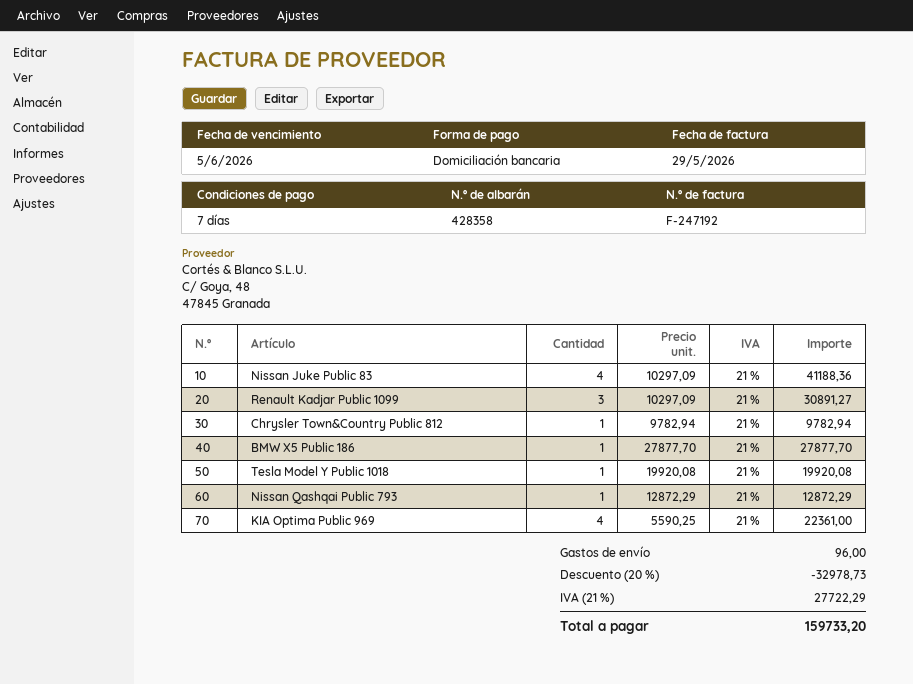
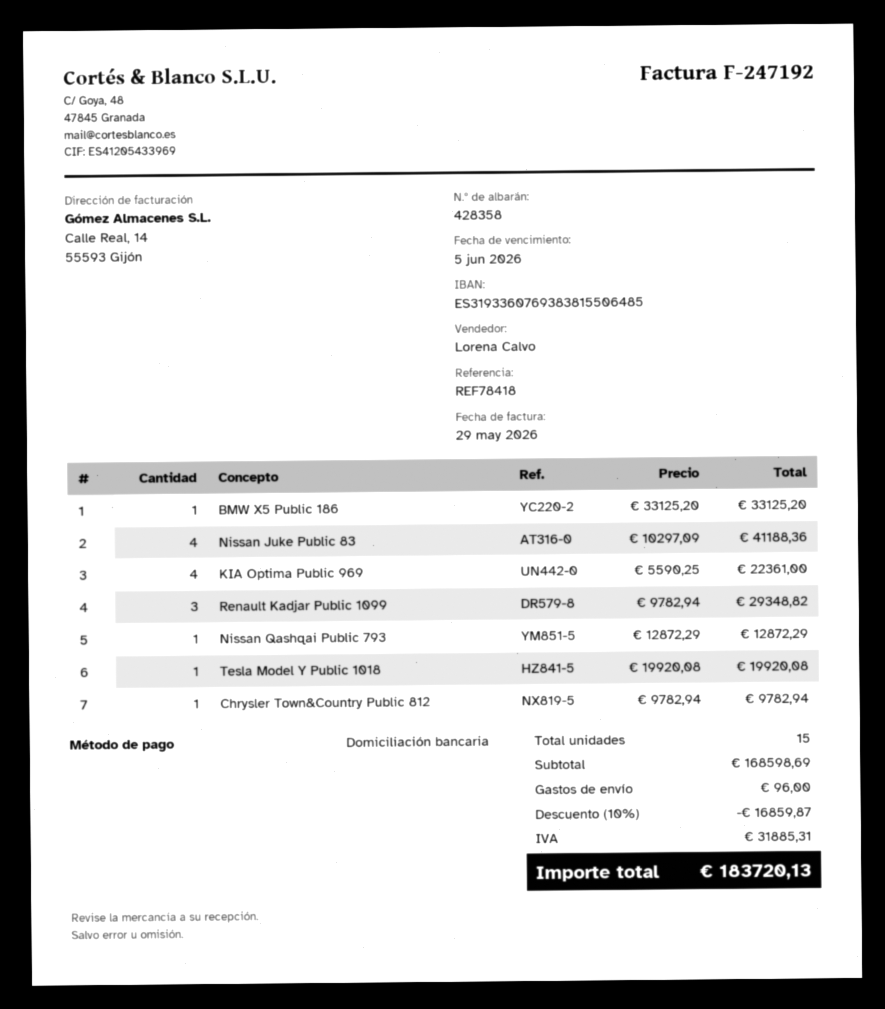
Renault Kadjar Public 1099: 3 x 10297.09 = 30891.27 -> 3 x 9782.94 = 29348.82
BMW X5 Public 186: 1 x 27877.70 = 27877.70 -> 1 x 33125.20 = 33125.20
discount: 20% = 32978.73 -> 10% = 16859.87
tax: 27722.29 -> 31885.31
total: 159733.20 -> 183720.13

